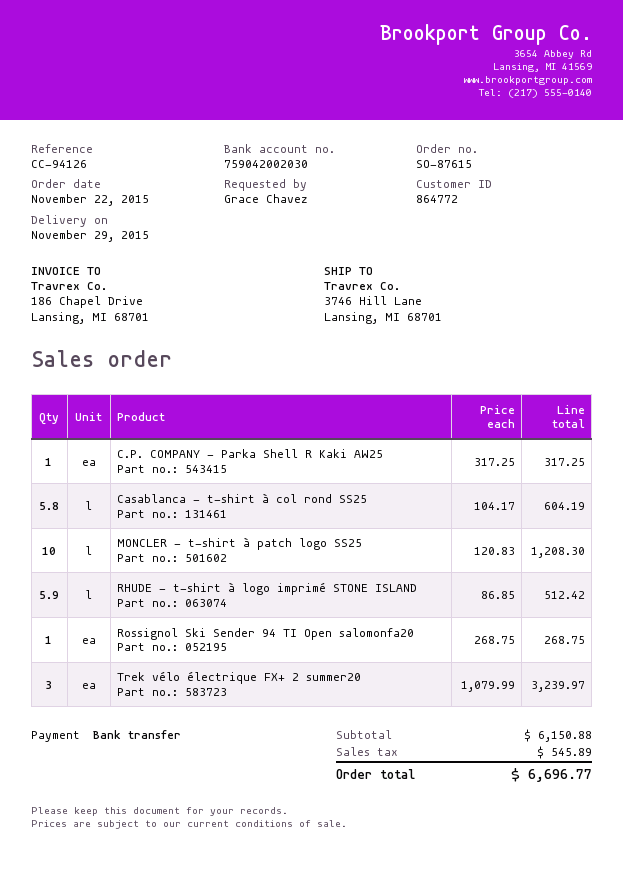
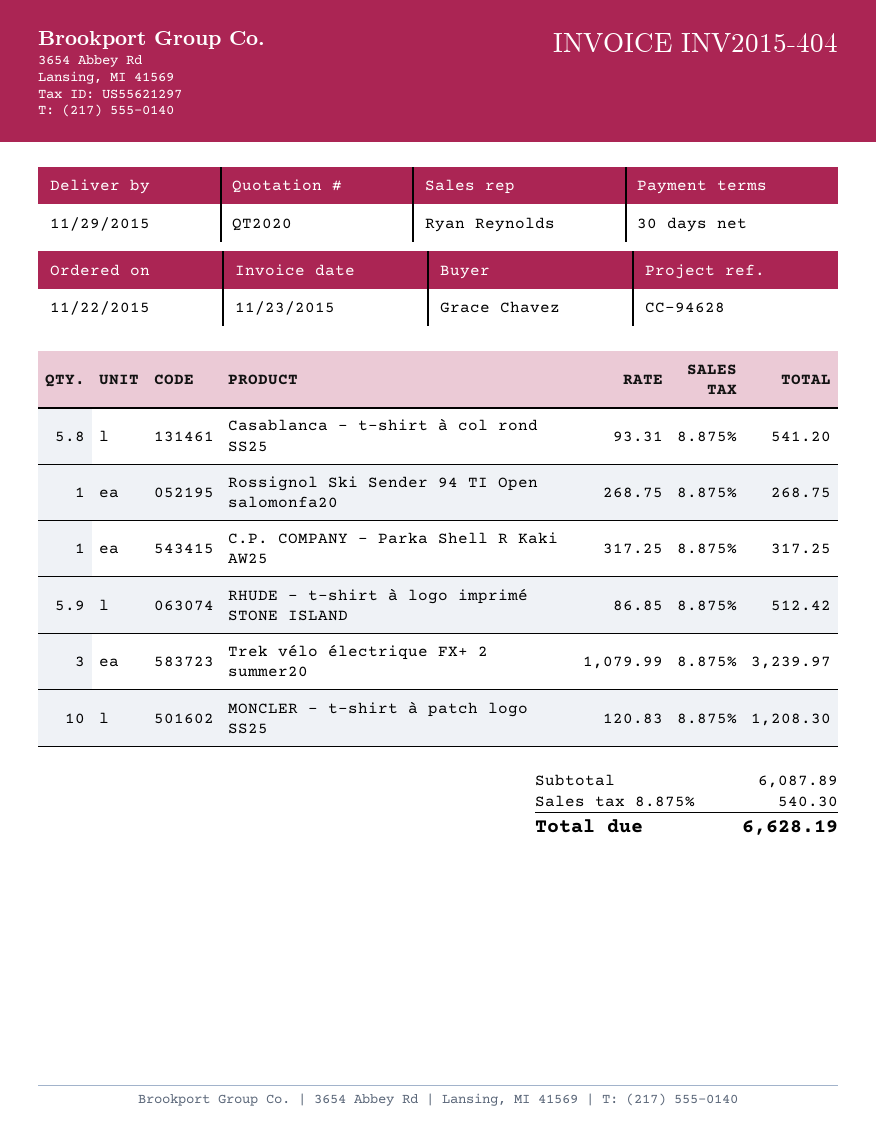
reference: CC-94126 -> CC-94628
Casablanca - t-shirt à col rond SS25: 5.8 x 104.17 = 604.19 -> 5.8 x 93.31 = 541.20
subtotal: 6150.88 -> 6087.89
tax: 545.89 -> 540.30
total: 6696.77 -> 6628.19

